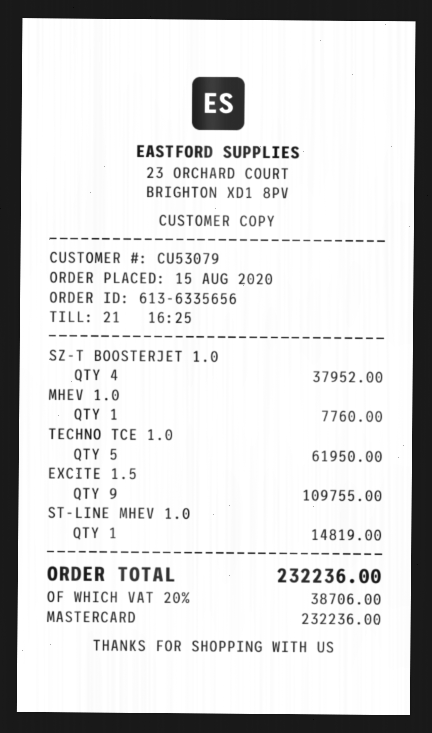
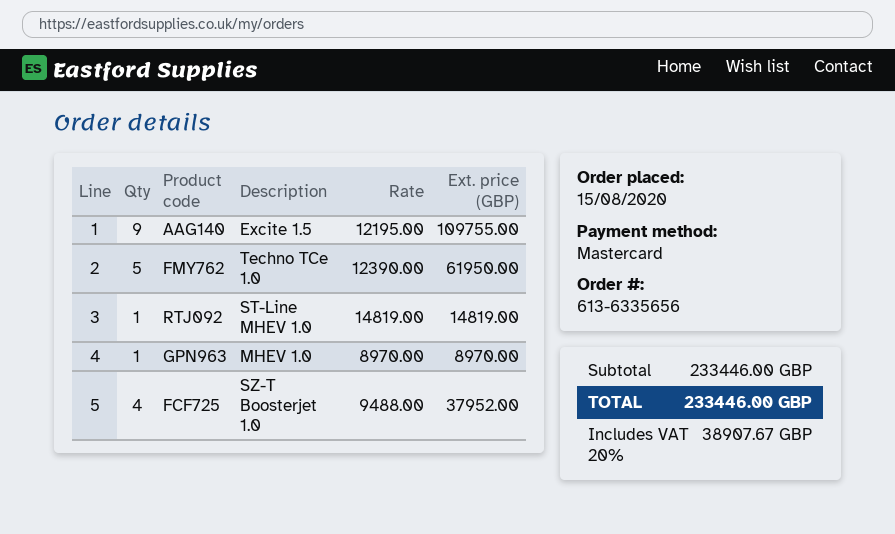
MHEV 1.0: 1 for 7760.00 -> 1 for 8970.00
tax: 20% = 38706.00 -> 20% = 38907.67
total: 232236.00 -> 233446.00

